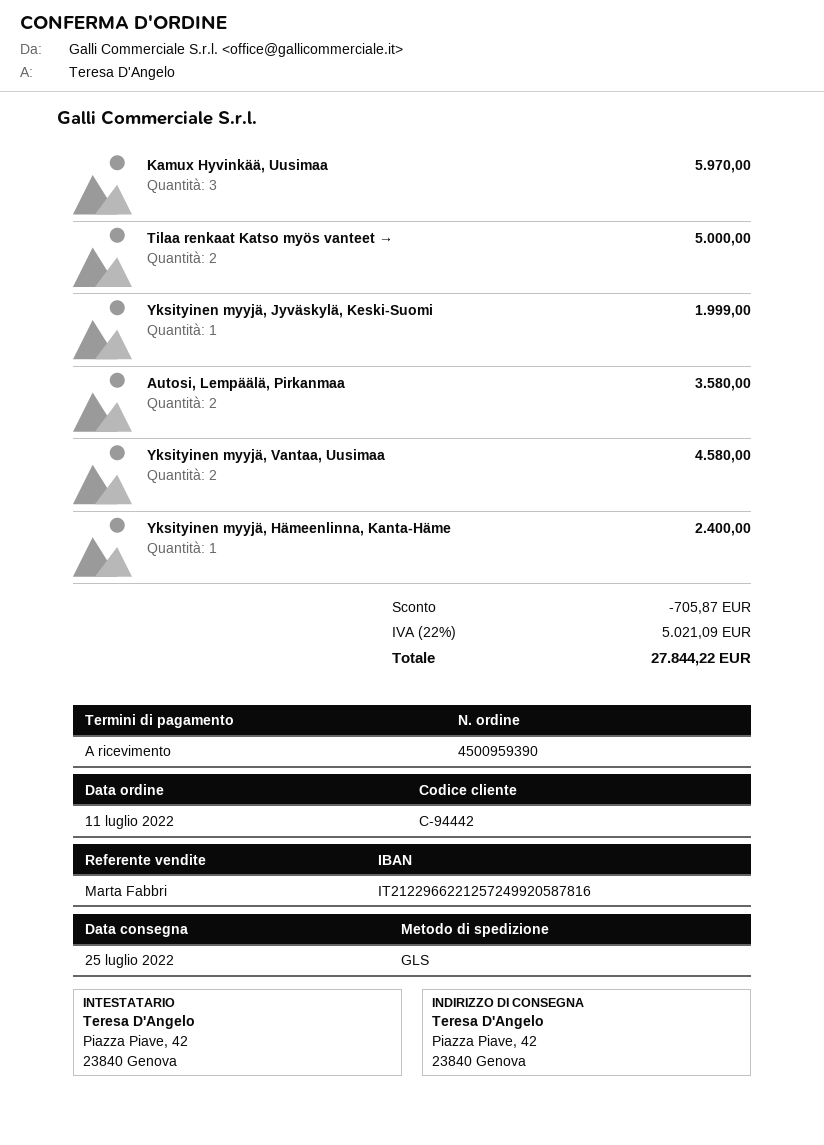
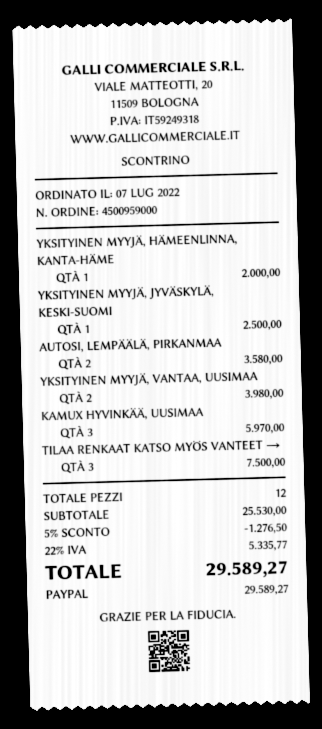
order number: 4500959390 -> 4500959000
order date: 2022-07-11 -> 2022-07-07
Tilaa renkaat Katso myös vanteet →: 2 for 5000.00 -> 3 for 7500.00
Yksityinen myyjä, Jyväskylä, Keski-Suomi: 1 for 1999.00 -> 1 for 2500.00
Yksityinen myyjä, Vantaa, Uusimaa: 2 for 4580.00 -> 2 for 3980.00
Yksityinen myyjä, Hämeenlinna, Kanta-Häme: 1 for 2400.00 -> 1 for 2000.00
discount: 705.87 -> 1276.50
tax: 22% = 5021.09 -> 22% = 5335.77
total: 27844.22 -> 29589.27

